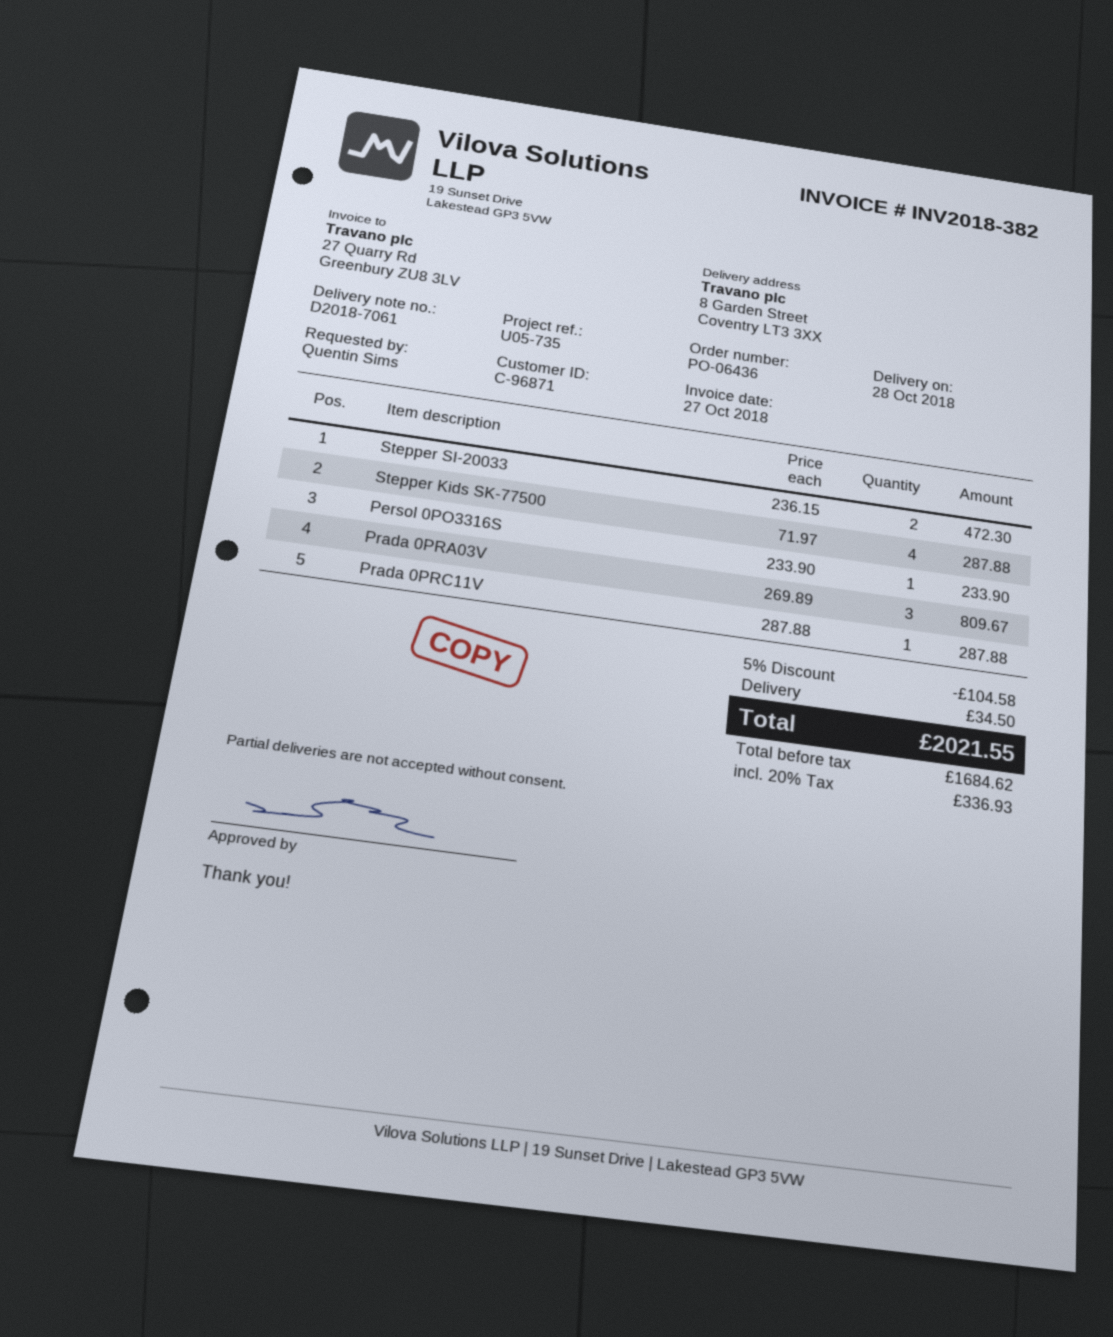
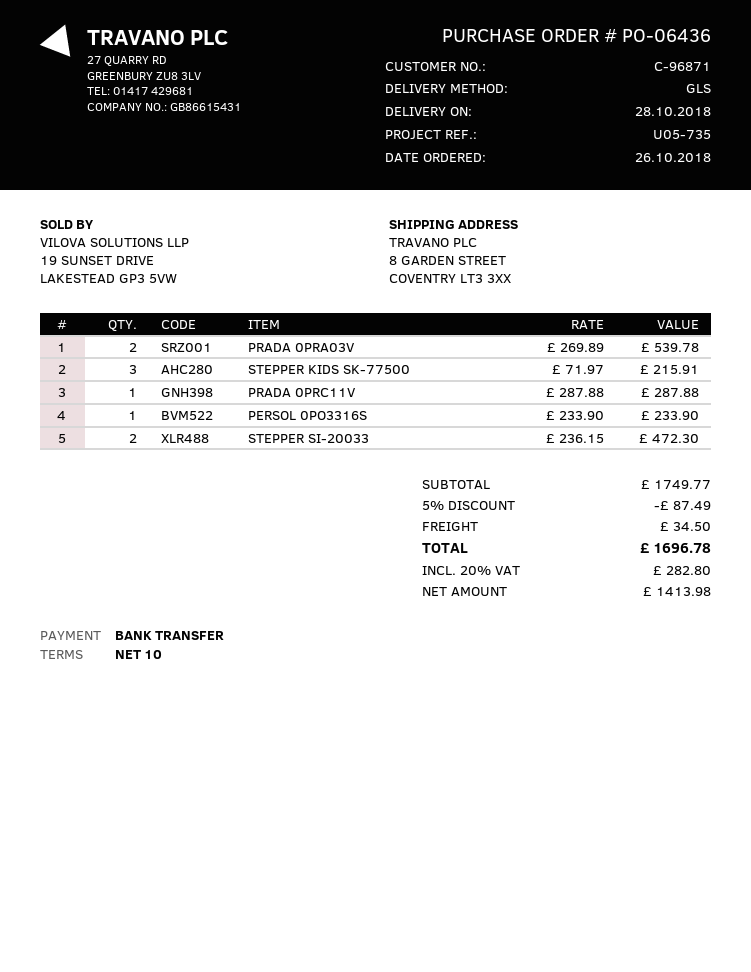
Stepper Kids SK-77500: 4 x 71.97 = 287.88 -> 3 x 71.97 = 215.91
Prada 0PRA03V: 3 x 269.89 = 809.67 -> 2 x 269.89 = 539.78
discount: 5% = 104.58 -> 5% = 87.49
net: 1684.62 -> 1413.98
tax: 20% = 336.93 -> 20% = 282.80
total: 2021.55 -> 1696.78

